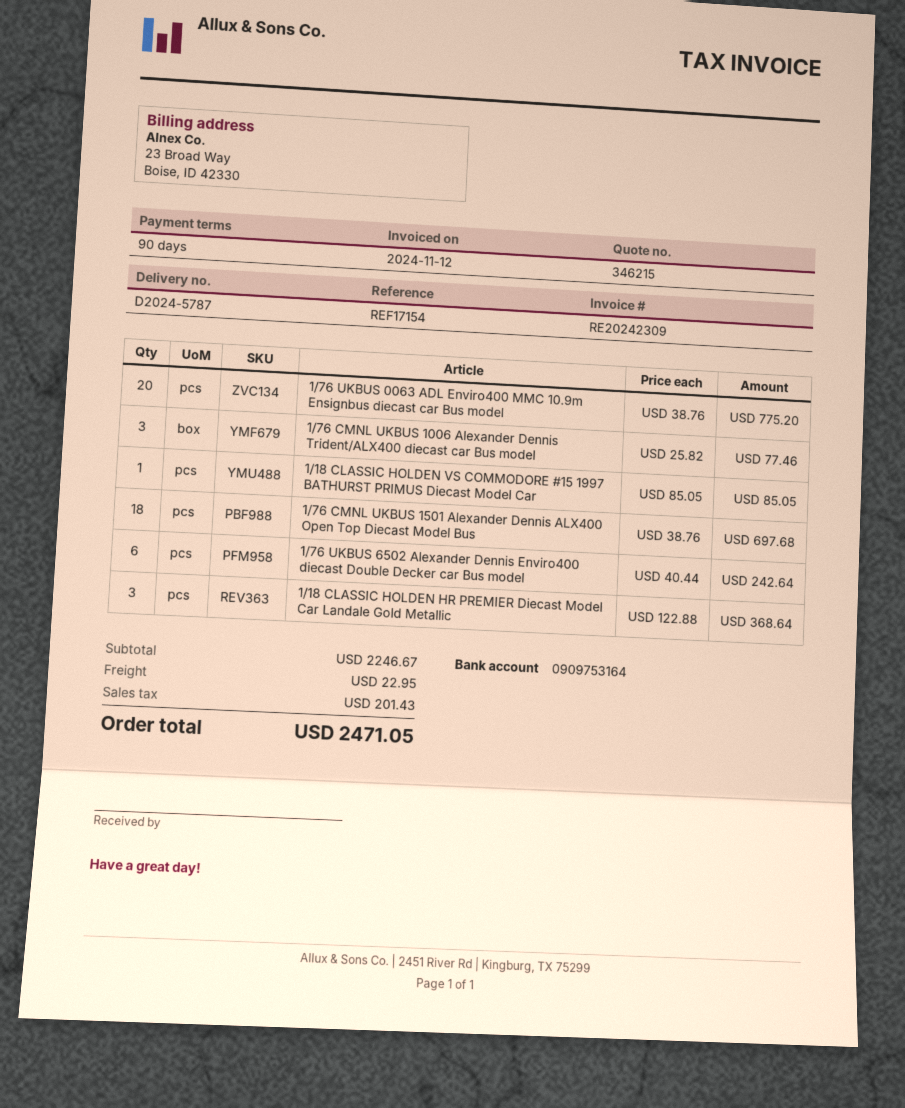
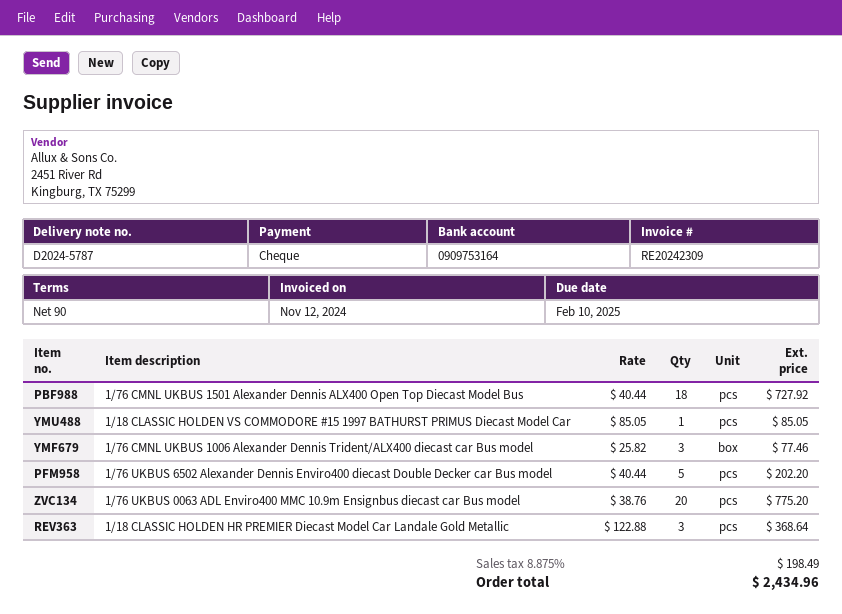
1/76 CMNL UKBUS 1501 Alexander Dennis ALX400 Open Top Diecast Model Bus: 18 x 38.76 = 697.68 -> 18 x 40.44 = 727.92
1/76 UKBUS 6502 Alexander Dennis Enviro400 diecast Double Decker car Bus model: 6 x 40.44 = 242.64 -> 5 x 40.44 = 202.20
shipping: 22.95 -> none
tax: 201.43 -> 198.49
total: 2471.05 -> 2434.96

